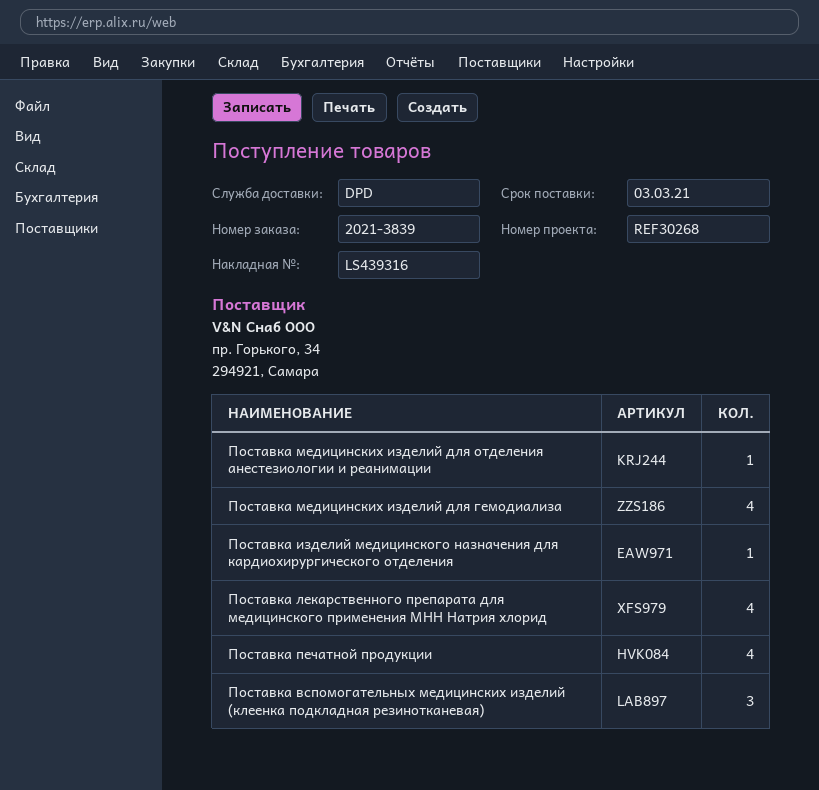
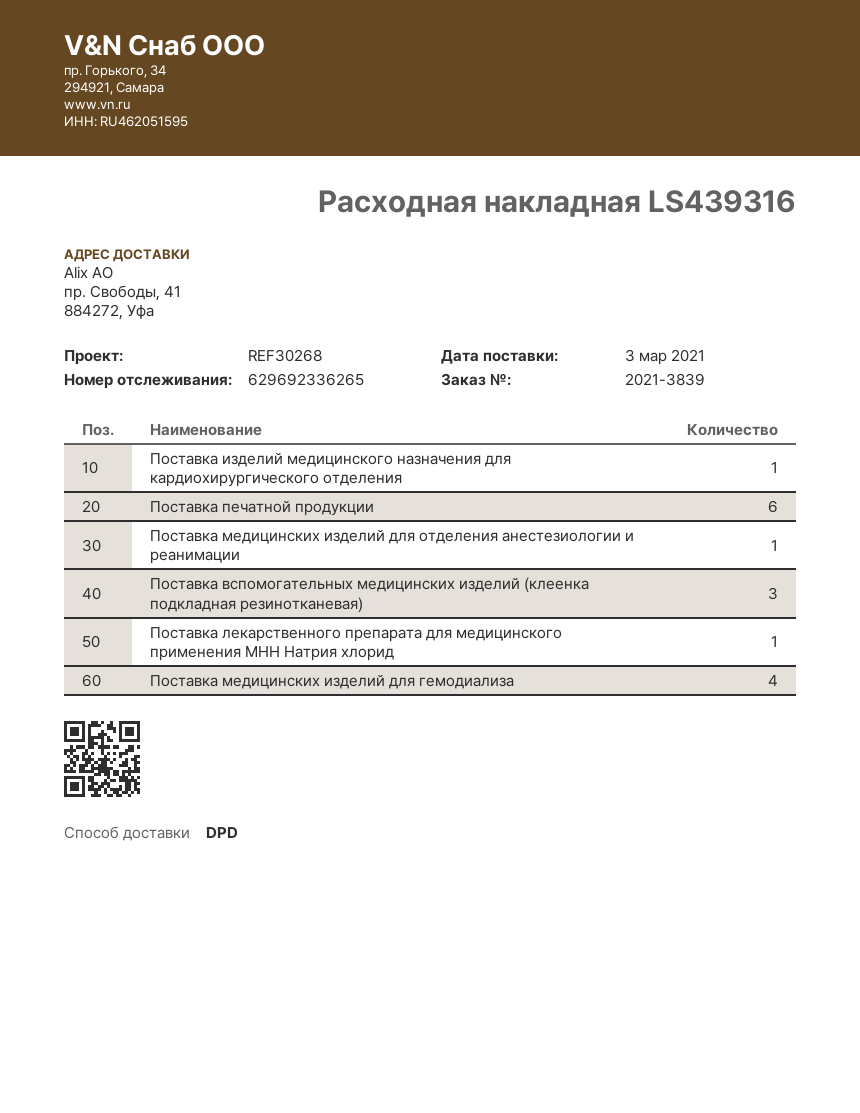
Поставка лекарственного препарата для медицинского применения МНН Натрия хлорид: 4 -> 1
Поставка печатной продукции: 4 -> 6

